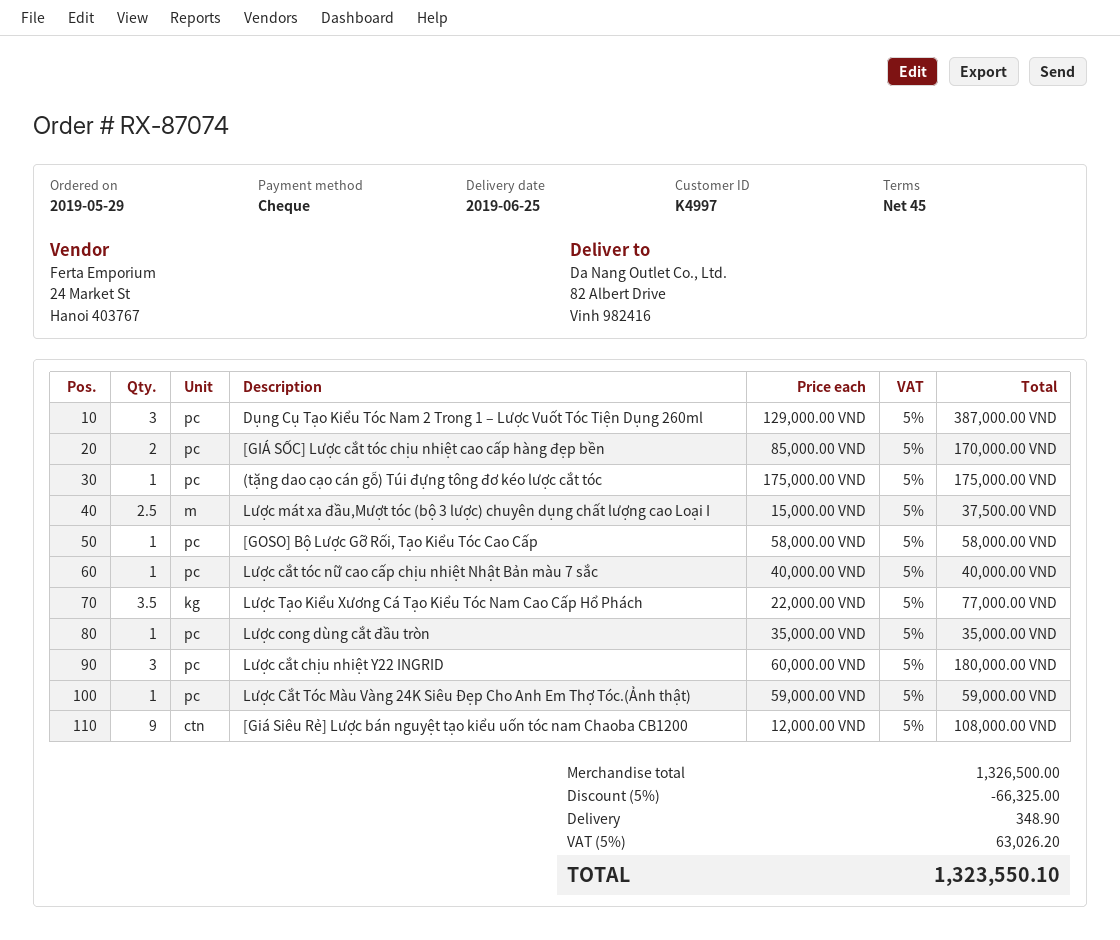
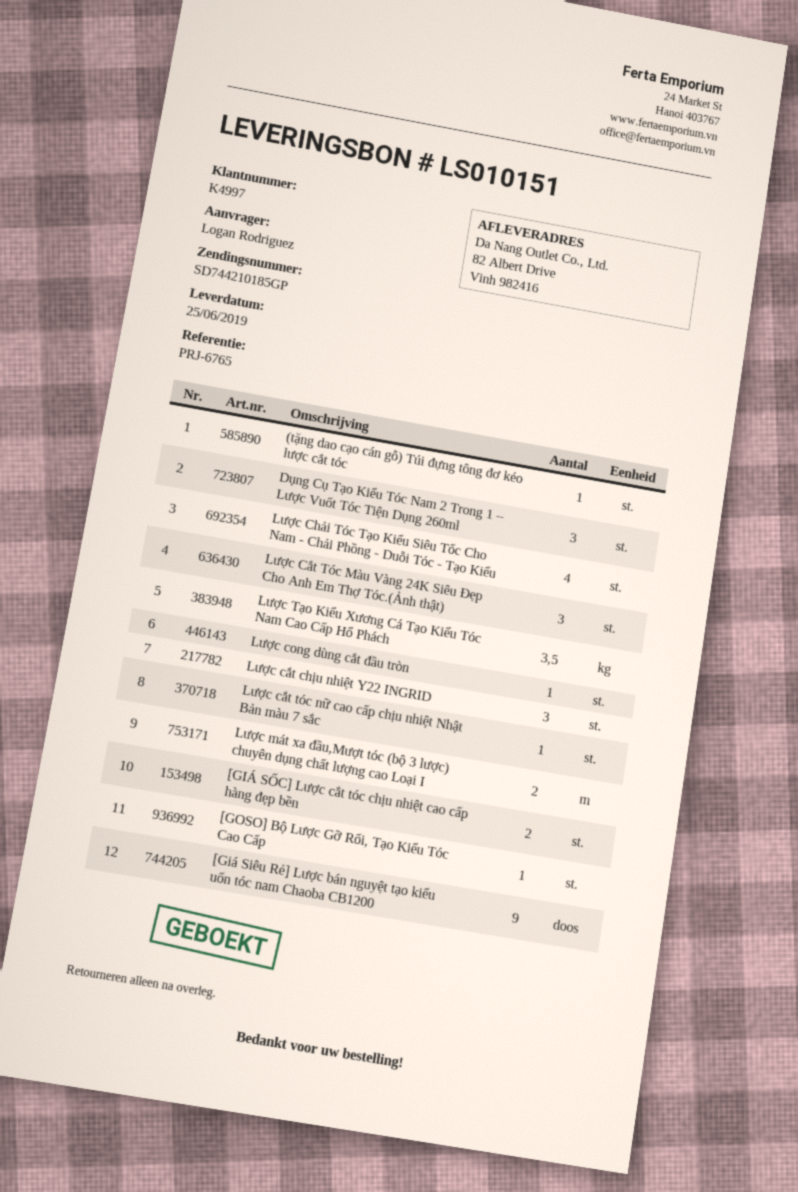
Lược mát xa đầu,Mượt tóc (bộ 3 lược) chuyên dụng chất lượng cao Loại I: 2.5 -> 2
Lược Cắt Tóc Màu Vàng 24K Siêu Đẹp Cho Anh Em Thợ Tóc.(Ảnh thật): 1 -> 3
Lược Chải Tóc Tạo Kiểu Siêu Tốc Cho Nam - Chải Phồng - Duỗi Tóc - Tạo Kiểu: none -> 4

